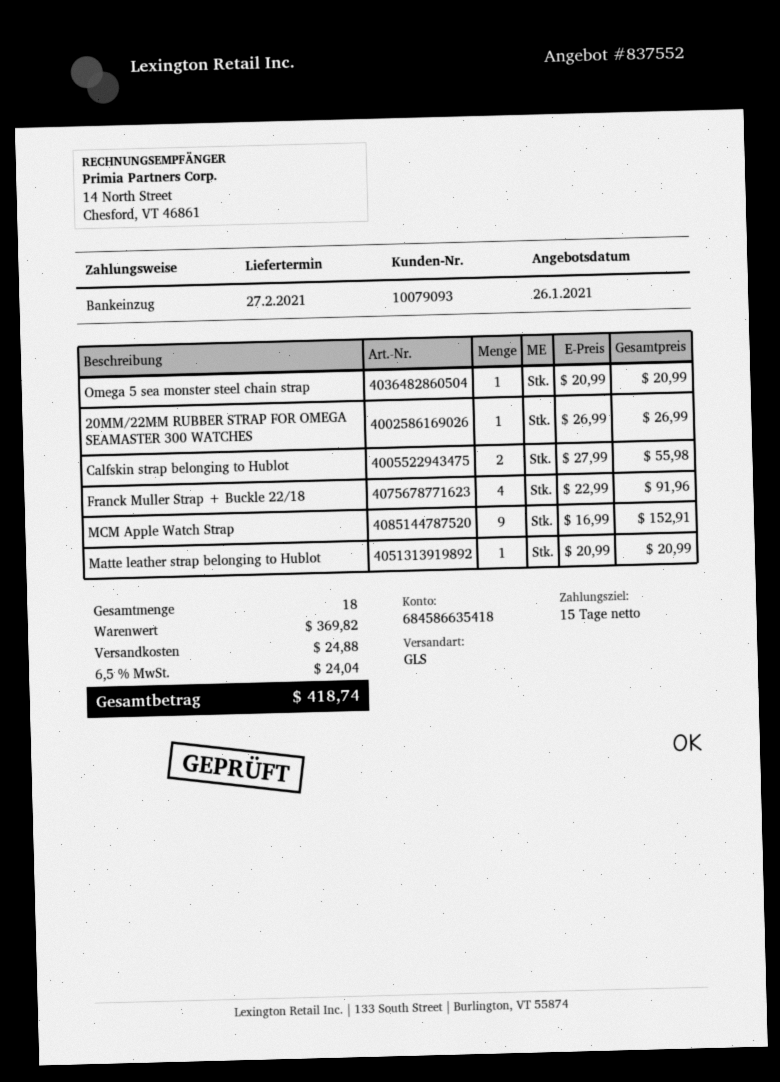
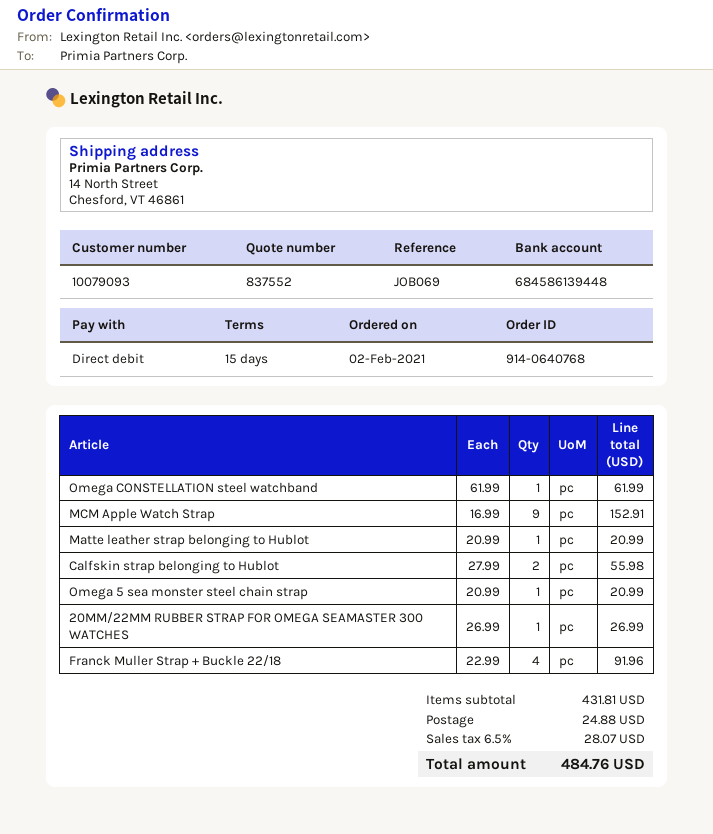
bank account: 684586635418 -> 684586139448
Omega CONSTELLATION steel watchband: none -> 1 x 61.99 = 61.99
subtotal: 369.82 -> 431.81
tax: 6.5% = 24.04 -> 6.5% = 28.07
total: 418.74 -> 484.76

